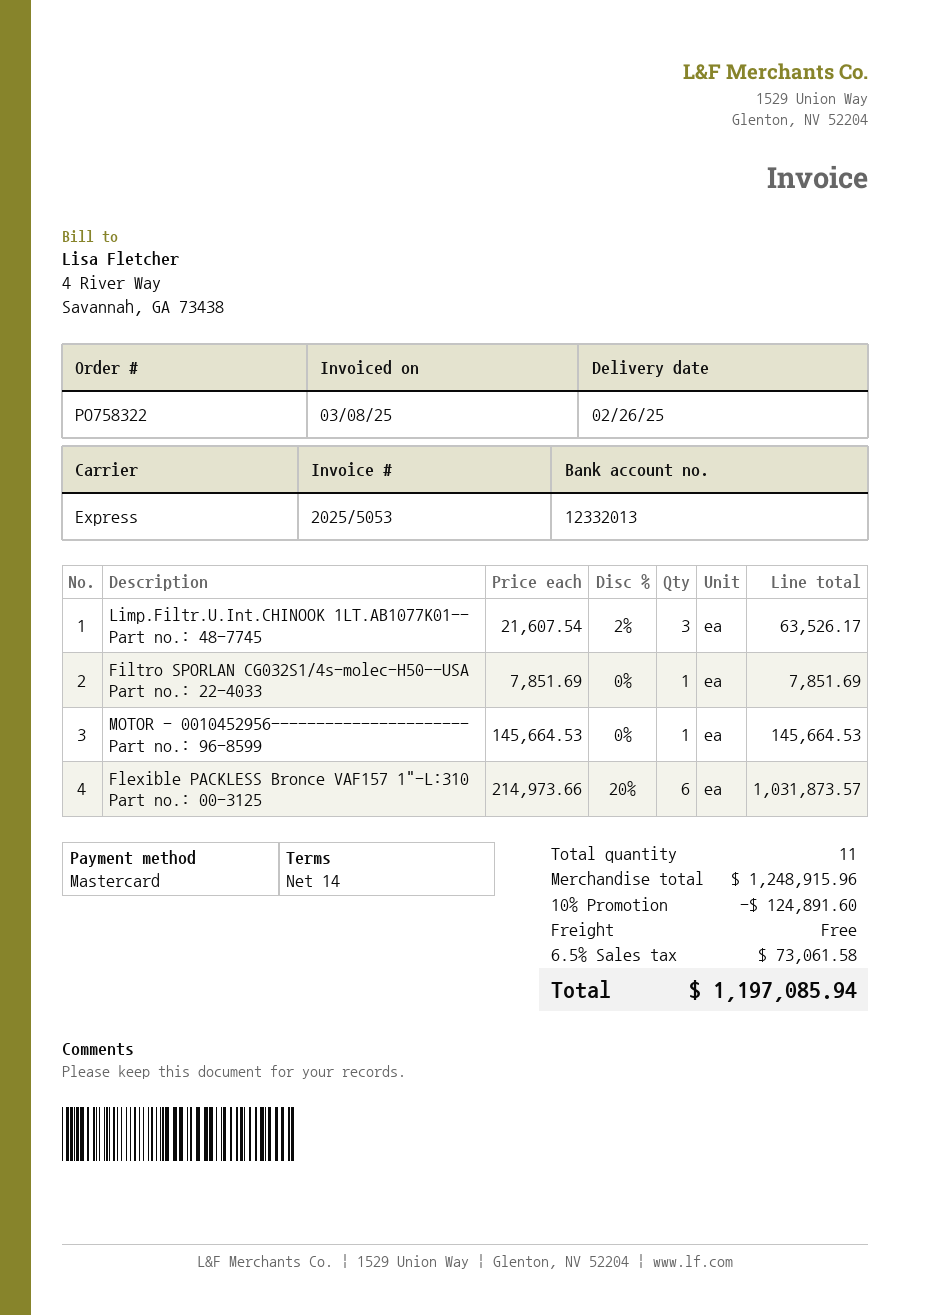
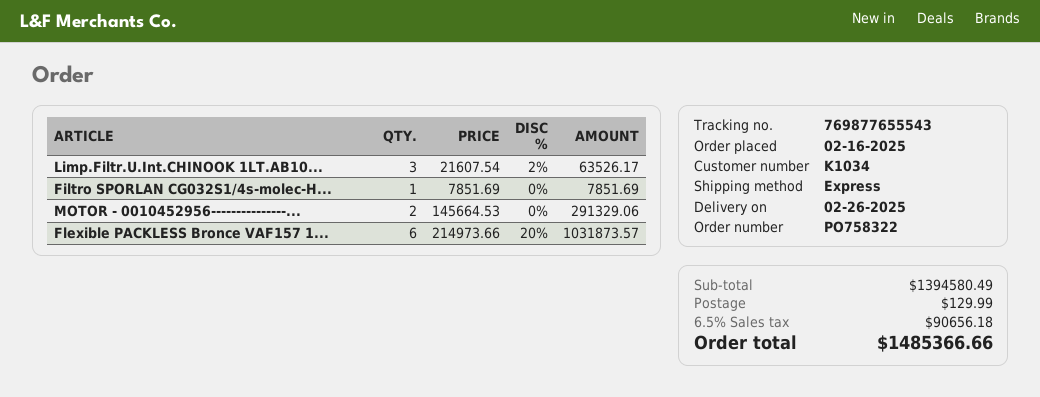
MOTOR - 0010452956----------------------: 1 x 145664.53 = 145664.53 -> 2 x 145664.53 = 291329.06
subtotal: 1248915.96 -> 1394580.49
discount: 10% = 124891.60 -> none
shipping: 0.00 -> 129.99
tax: 6.5% = 73061.58 -> 6.5% = 90656.18
total: 1197085.94 -> 1485366.66

